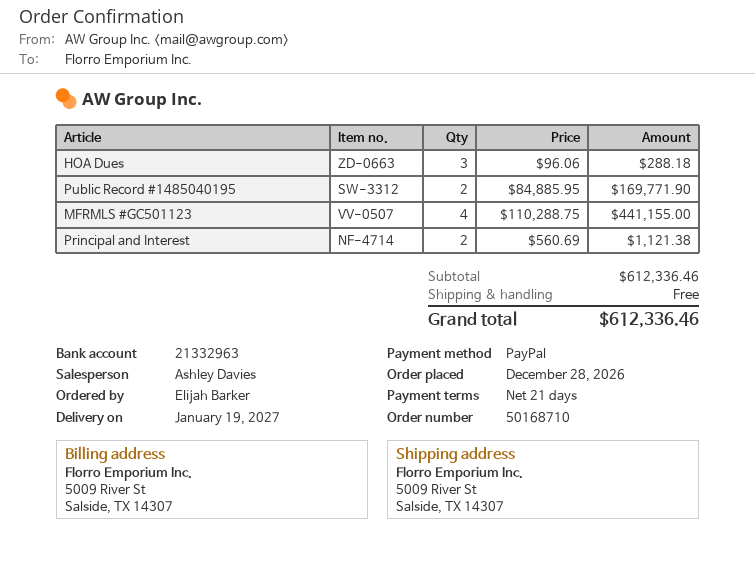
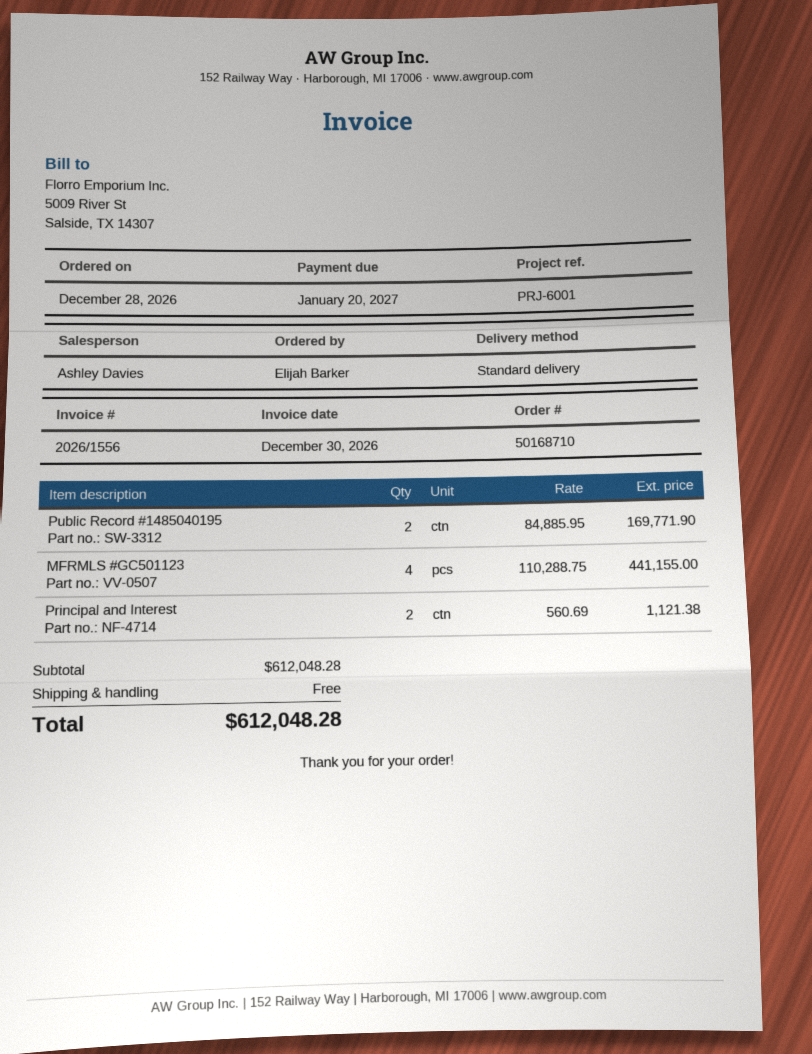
HOA Dues: 3 x 96.06 = 288.18 -> none
subtotal: 612336.46 -> 612048.28
total: 612336.46 -> 612048.28

